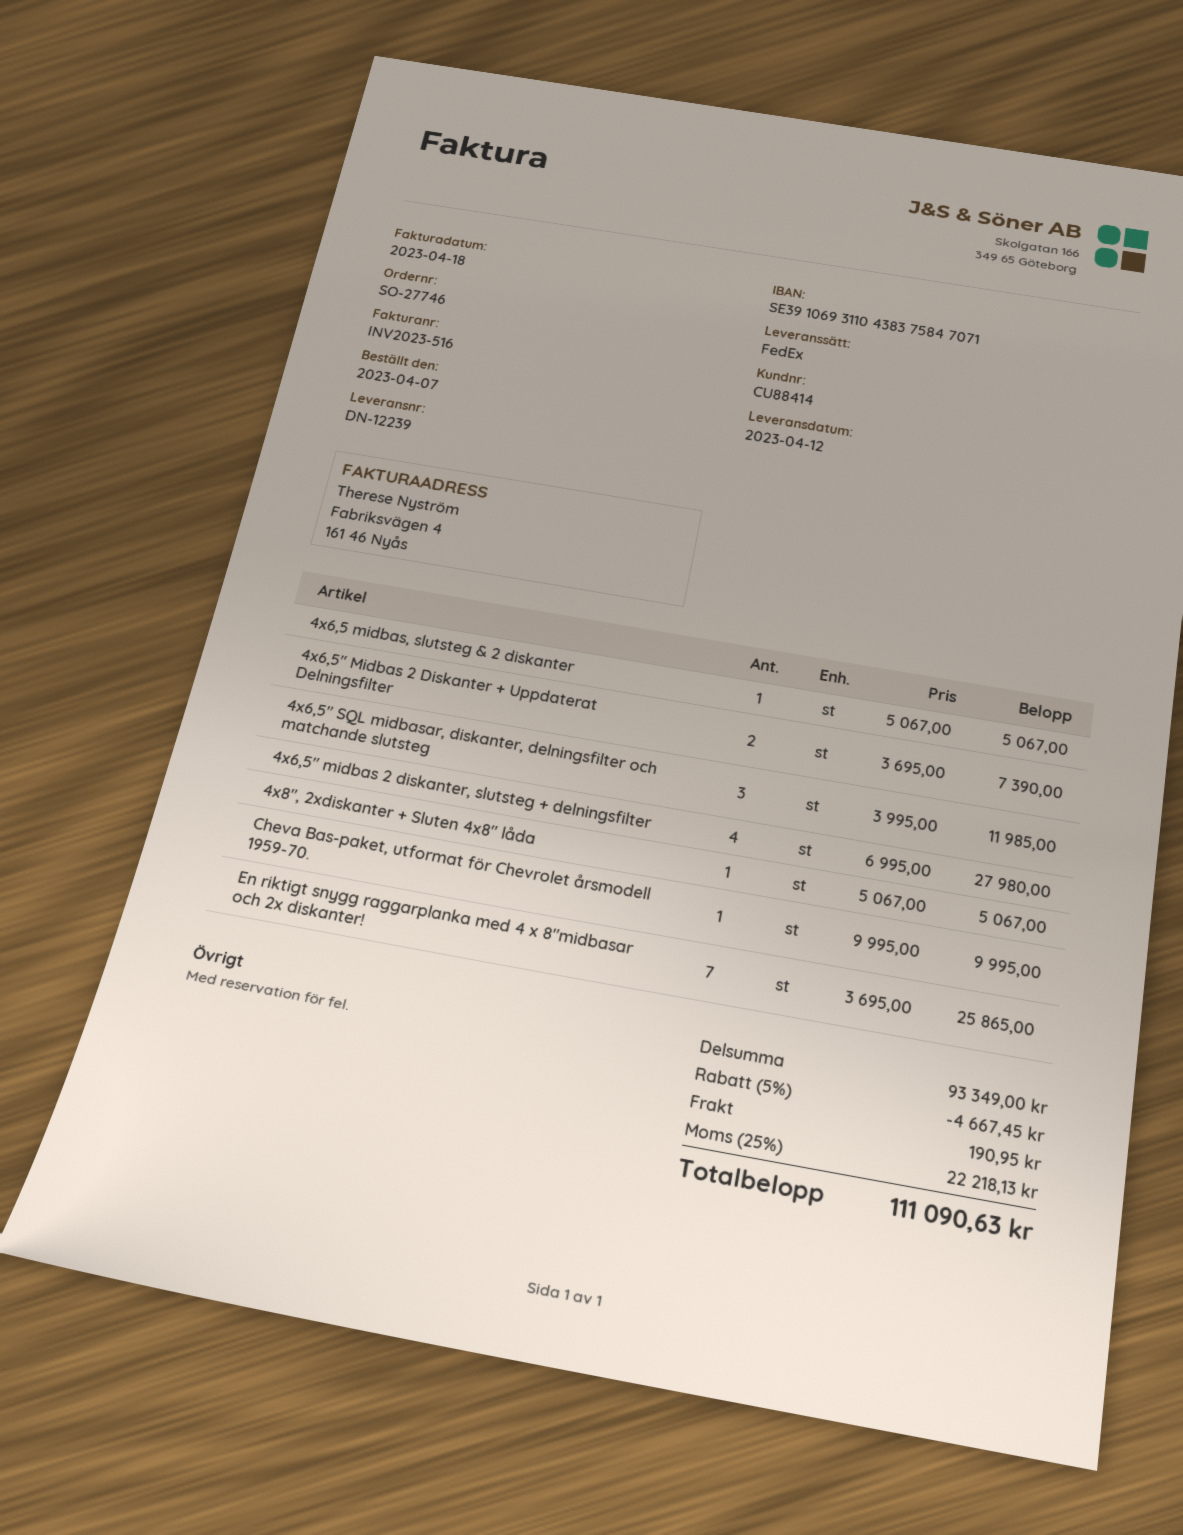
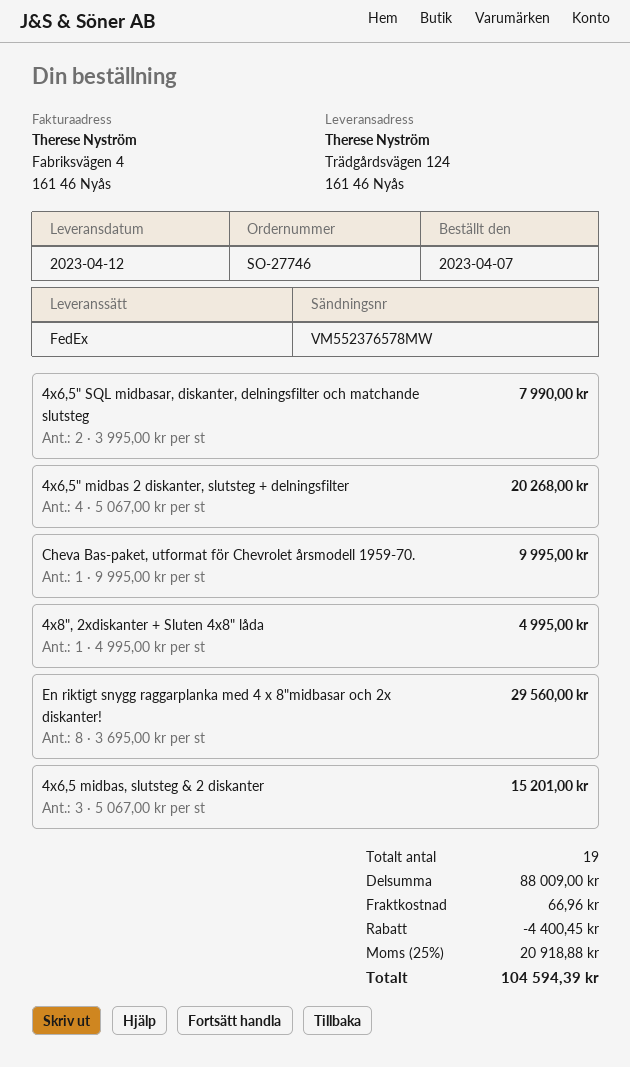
4x6,5 midbas, slutsteg & 2 diskanter: 1 x 5067.00 = 5067.00 -> 3 x 5067.00 = 15201.00
4x6,5" Midbas 2 Diskanter + Uppdaterat Delningsfilter: 2 x 3695.00 = 7390.00 -> none
4x6,5" SQL midbasar, diskanter, delningsfilter och matchande slutsteg: 3 x 3995.00 = 11985.00 -> 2 x 3995.00 = 7990.00
4x6,5" midbas 2 diskanter, slutsteg + delningsfilter: 4 x 6995.00 = 27980.00 -> 4 x 5067.00 = 20268.00
4x8", 2xdiskanter + Sluten 4x8" låda: 1 x 5067.00 = 5067.00 -> 1 x 4995.00 = 4995.00
En riktigt snygg raggarplanka med 4 x 8"midbasar och 2x diskanter!: 7 x 3695.00 = 25865.00 -> 8 x 3695.00 = 29560.00
subtotal: 93349.00 -> 88009.00
discount: 4667.45 -> 4400.45
shipping: 190.95 -> 66.96
tax: 25% = 22218.13 -> 25% = 20918.88
total: 111090.63 -> 104594.39

